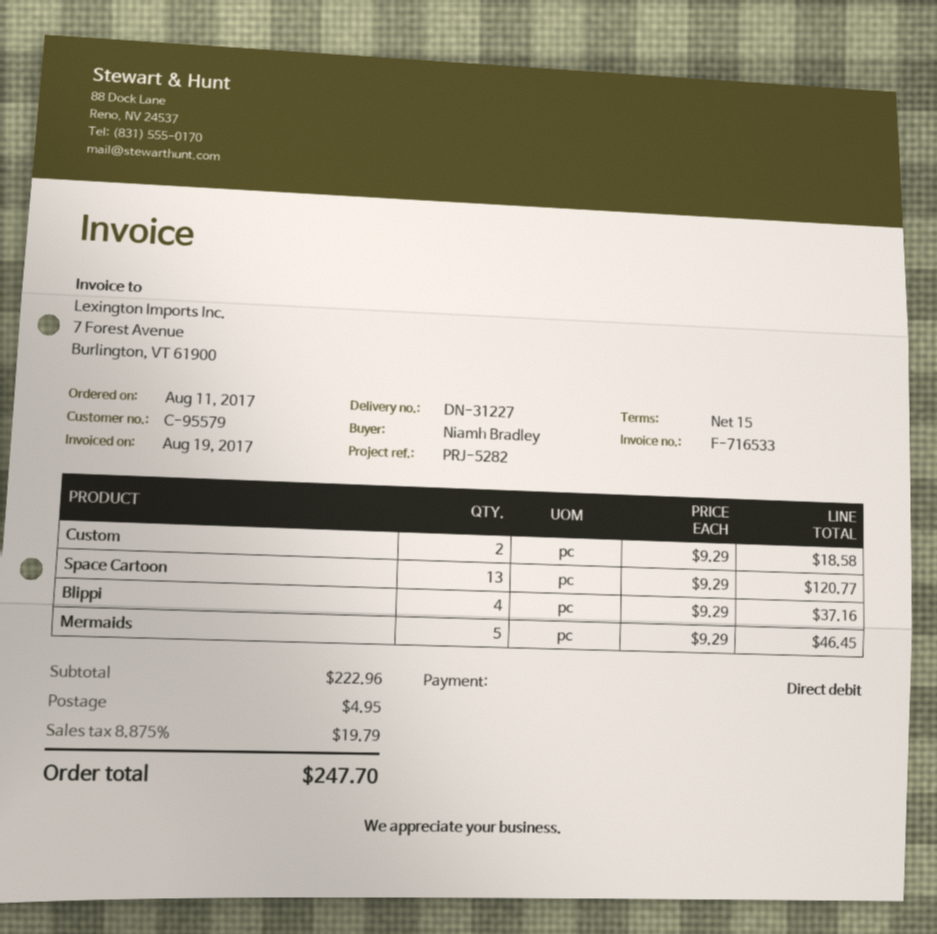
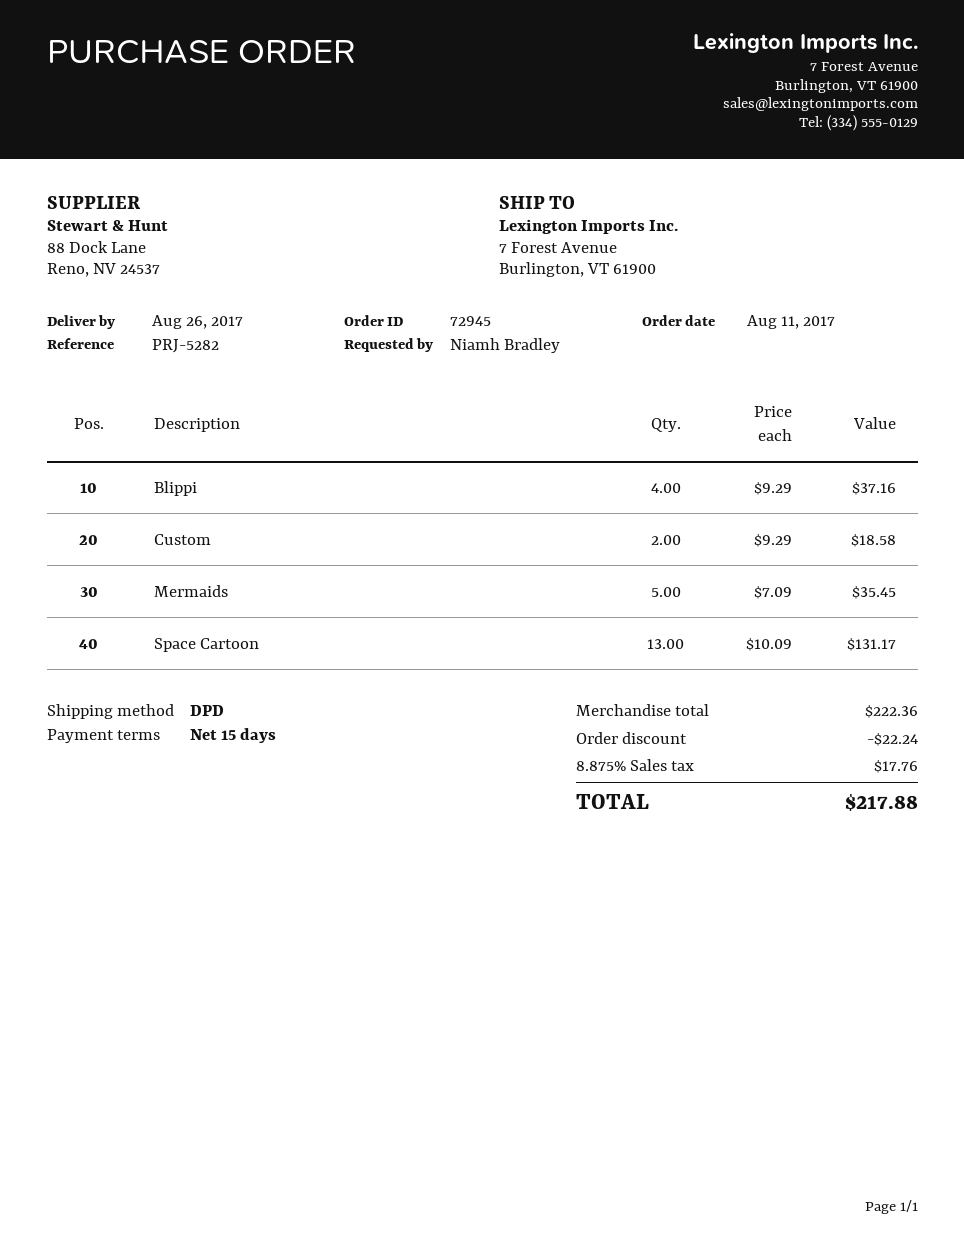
Space Cartoon: 13 x 9.29 = 120.77 -> 13 x 10.09 = 131.17
Mermaids: 5 x 9.29 = 46.45 -> 5 x 7.09 = 35.45
subtotal: 222.96 -> 222.36
discount: none -> 22.24
shipping: 4.95 -> none
tax: 8.875% = 19.79 -> 8.875% = 17.76
total: 247.70 -> 217.88

